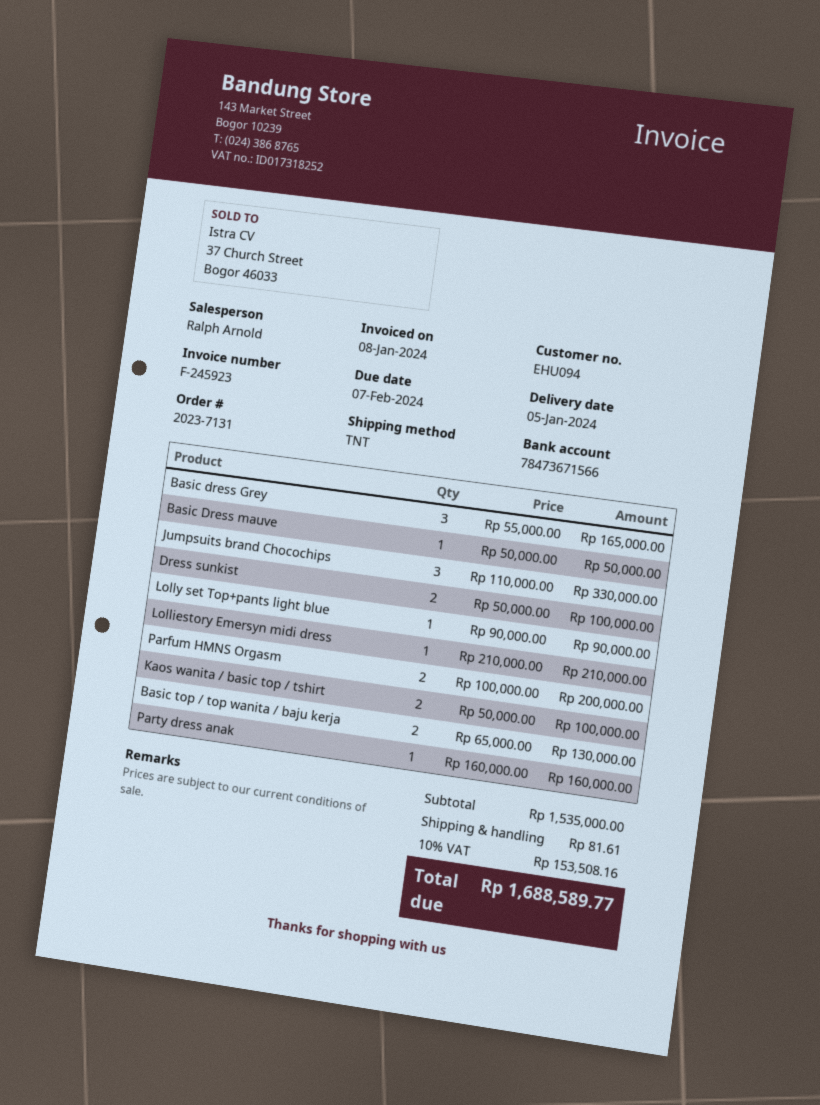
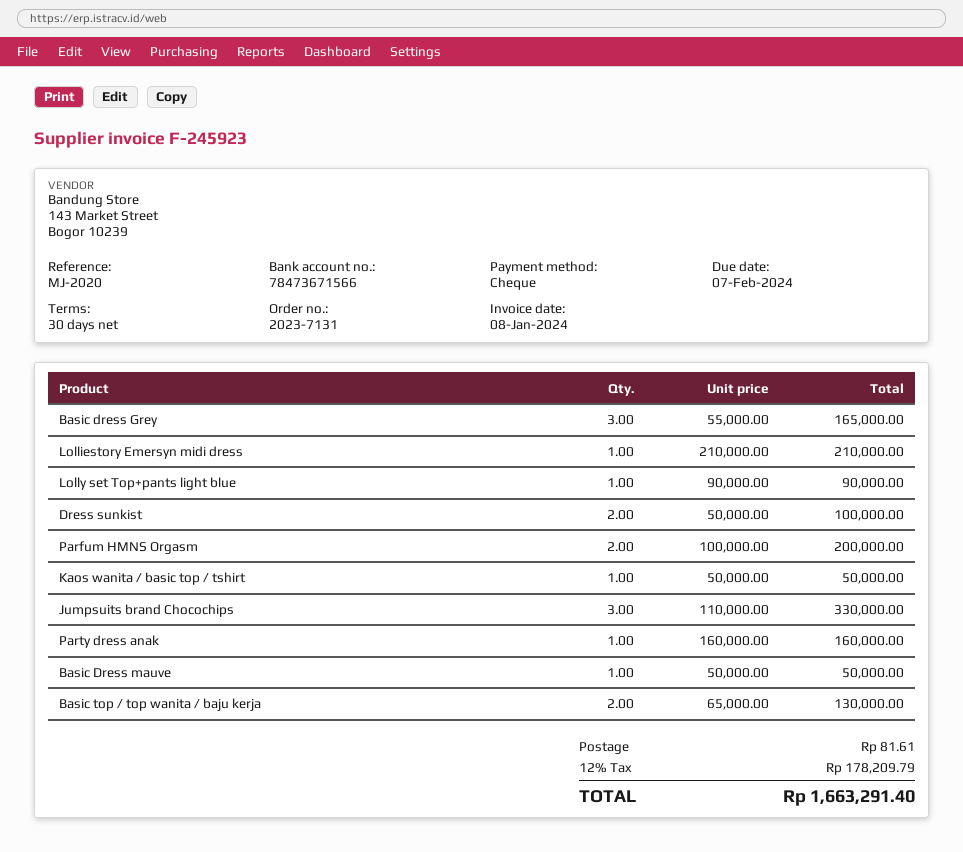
Kaos wanita / basic top / tshirt: 2 x 50000.00 = 100000.00 -> 1 x 50000.00 = 50000.00
tax: 10% = 153508.16 -> 12% = 178209.79
total: 1688589.77 -> 1663291.40

